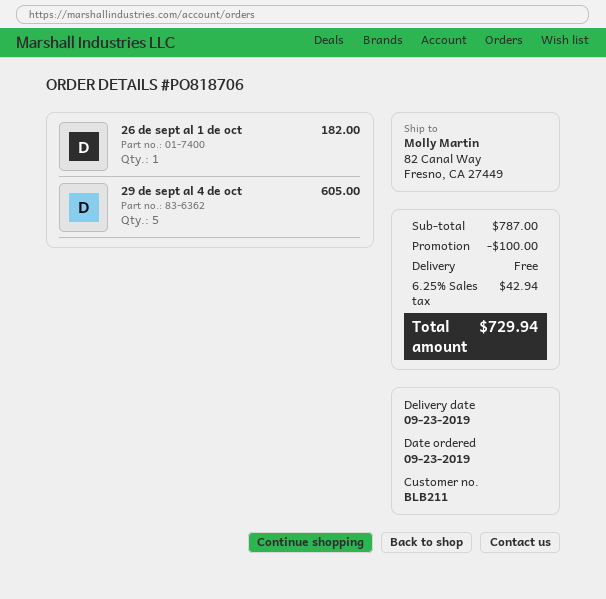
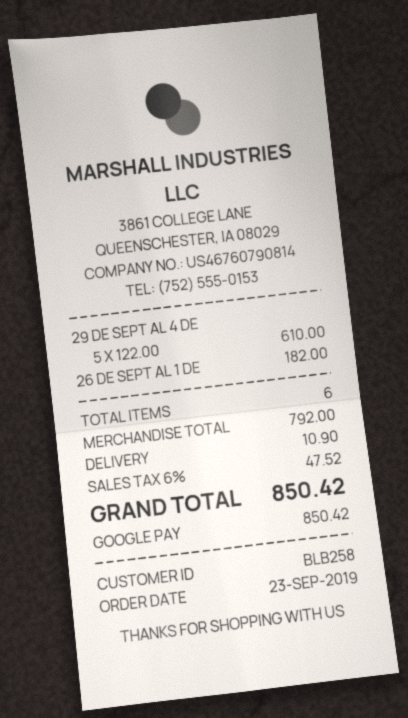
customer number: BLB211 -> BLB258
29 de sept al 4 de oct: 5 for 605.00 -> 5 for 610.00
subtotal: 787.00 -> 792.00
discount: 100.00 -> none
shipping: 0.00 -> 10.90
tax: 6.25% = 42.94 -> 6% = 47.52
total: 729.94 -> 850.42

